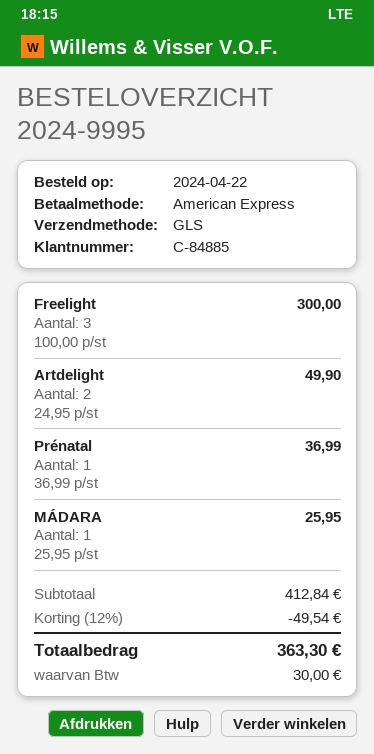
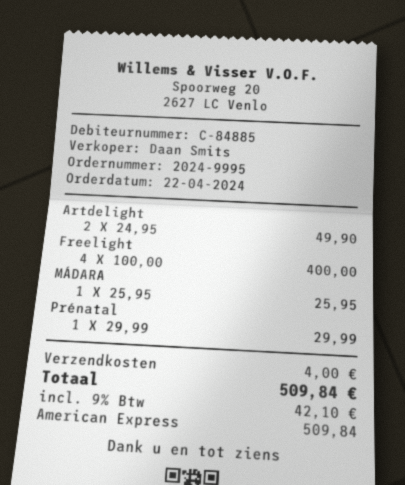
Freelight: 3 x 100.00 = 300.00 -> 4 x 100.00 = 400.00
Prénatal: 1 x 36.99 = 36.99 -> 1 x 29.99 = 29.99
discount: 12% = 49.54 -> none
shipping: none -> 4.00
tax: 30.00 -> 42.10
total: 363.30 -> 509.84

